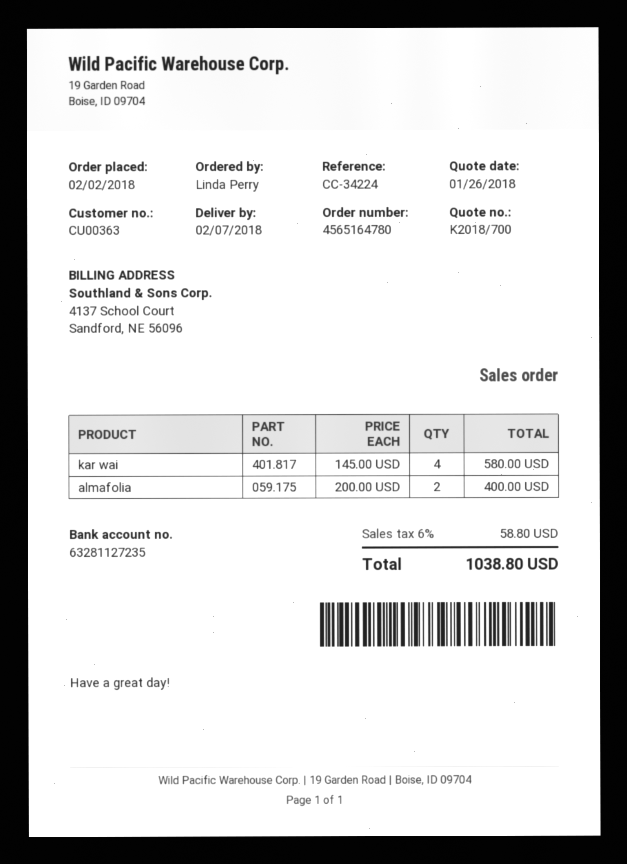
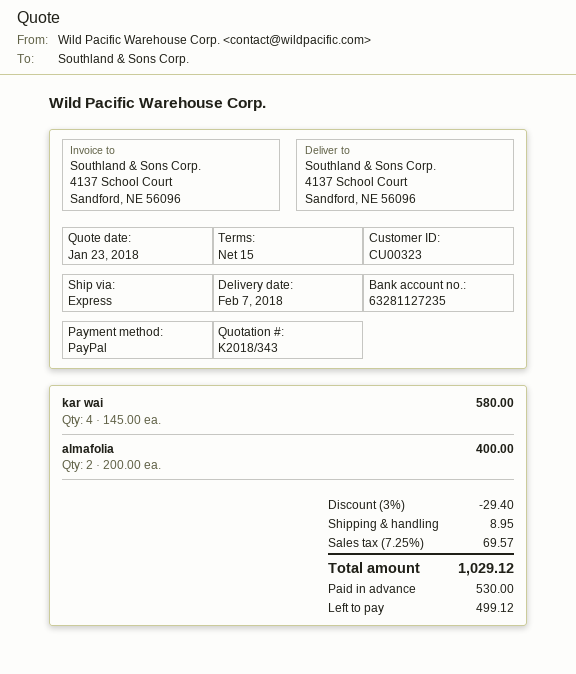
quote number: K2018/700 -> K2018/343
quote date: 2018-01-26 -> 2018-01-23
customer number: CU00363 -> CU00323
discount: none -> 3% = 29.40
shipping: none -> 8.95
tax: 6% = 58.80 -> 7.25% = 69.57
total: 1038.80 -> 1029.12

